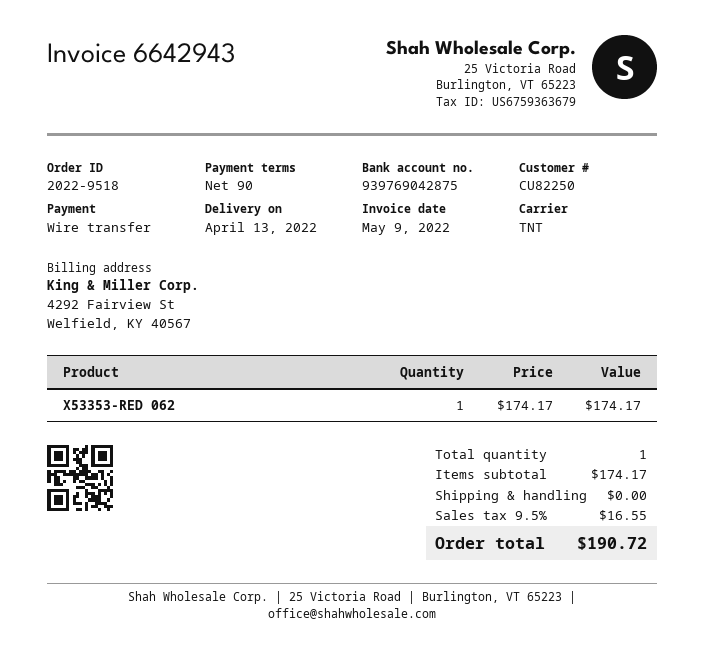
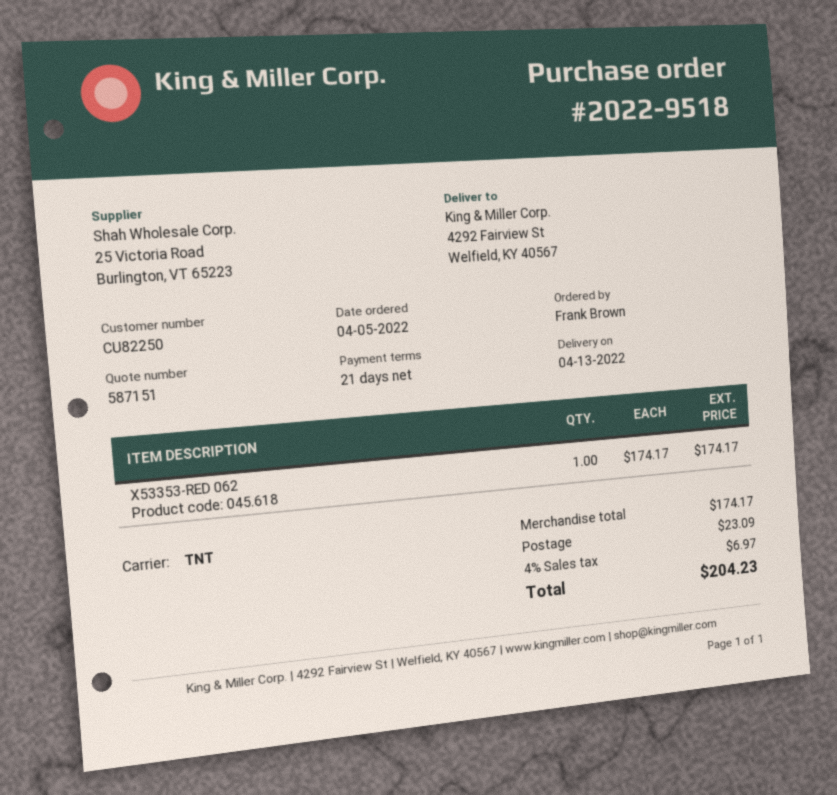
payment terms: 90 days -> 21 days
shipping: 0.00 -> 23.09
tax: 9.5% = 16.55 -> 4% = 6.97
total: 190.72 -> 204.23

